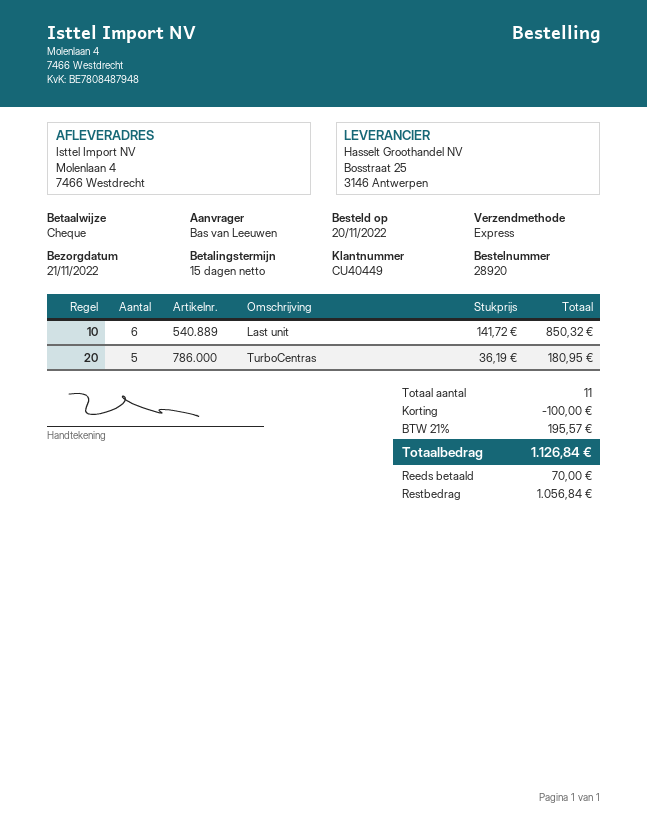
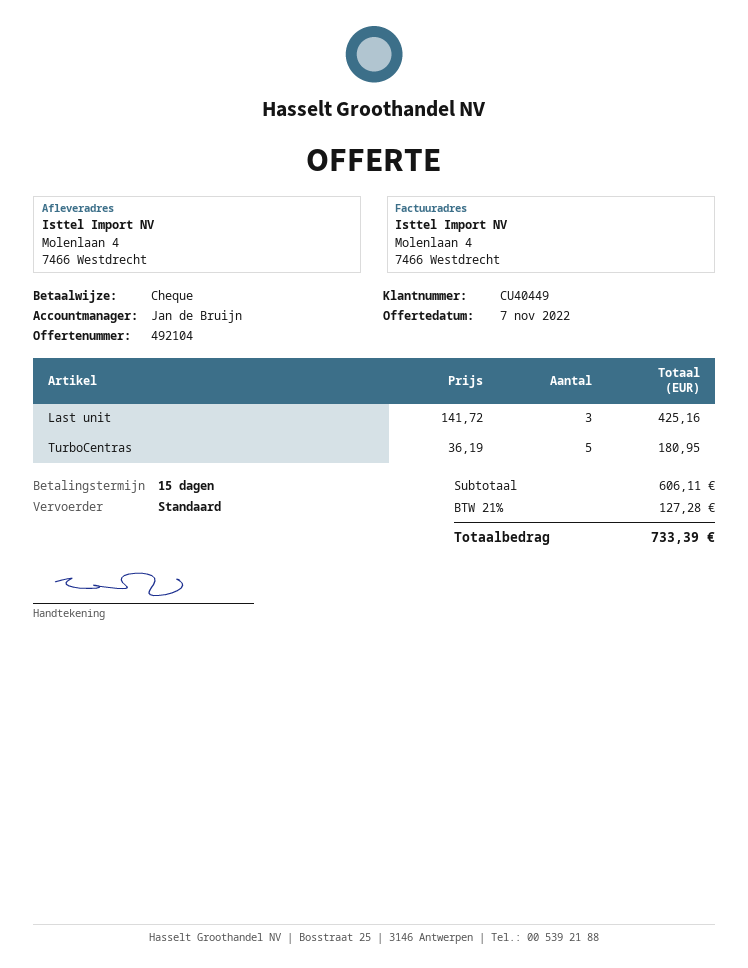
shipping method: express -> standard
Last unit: 6 x 141.72 = 850.32 -> 3 x 141.72 = 425.16
discount: 100.00 -> none
tax: 21% = 195.57 -> 21% = 127.28
total: 1126.84 -> 733.39

